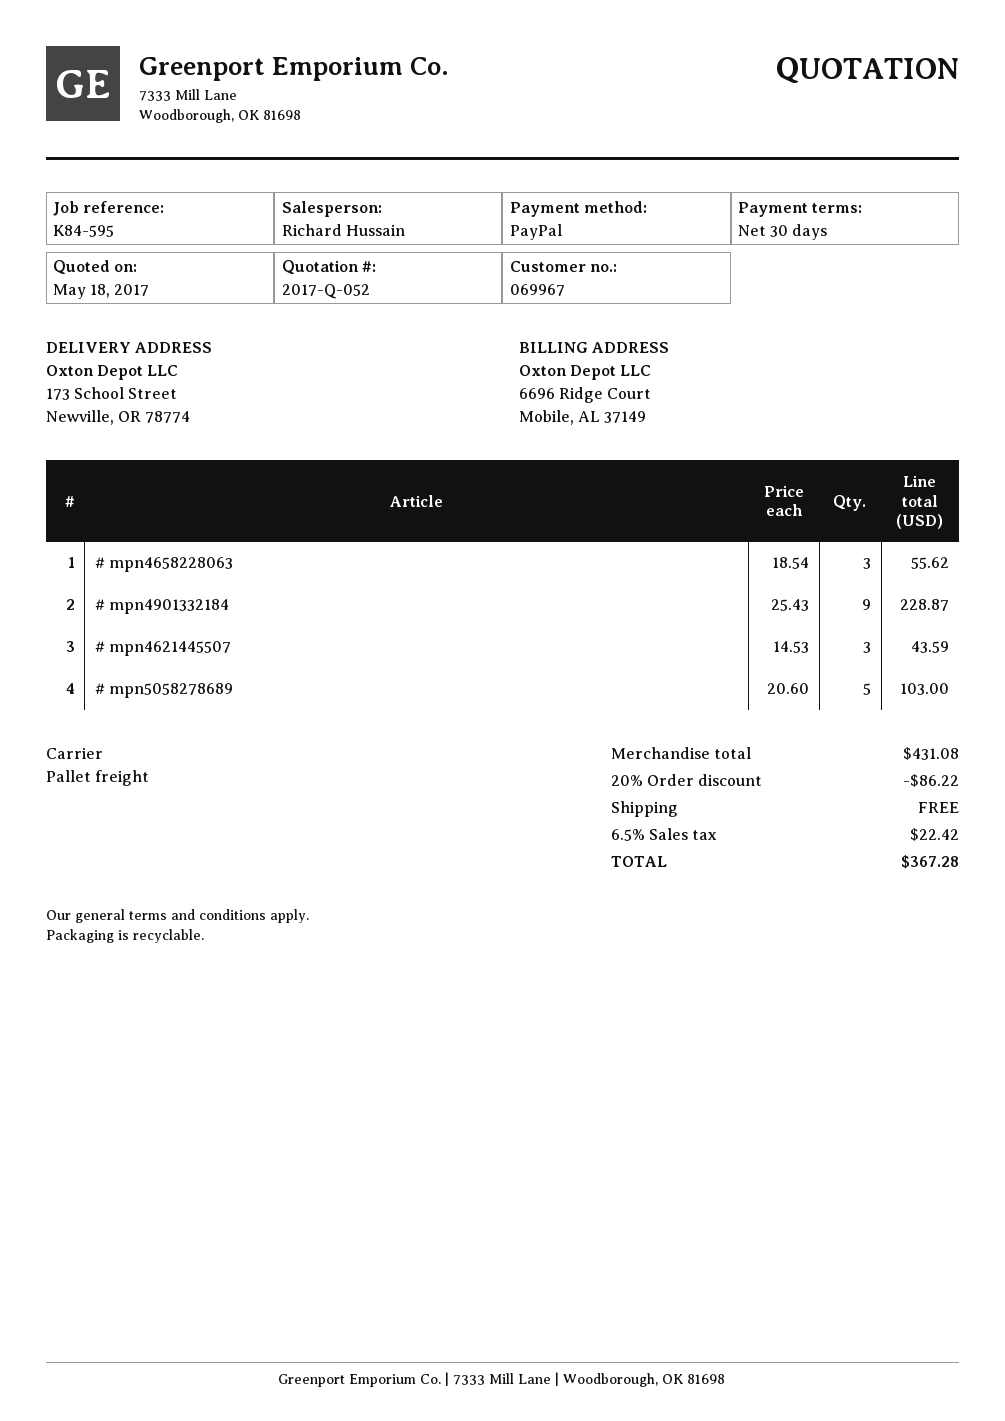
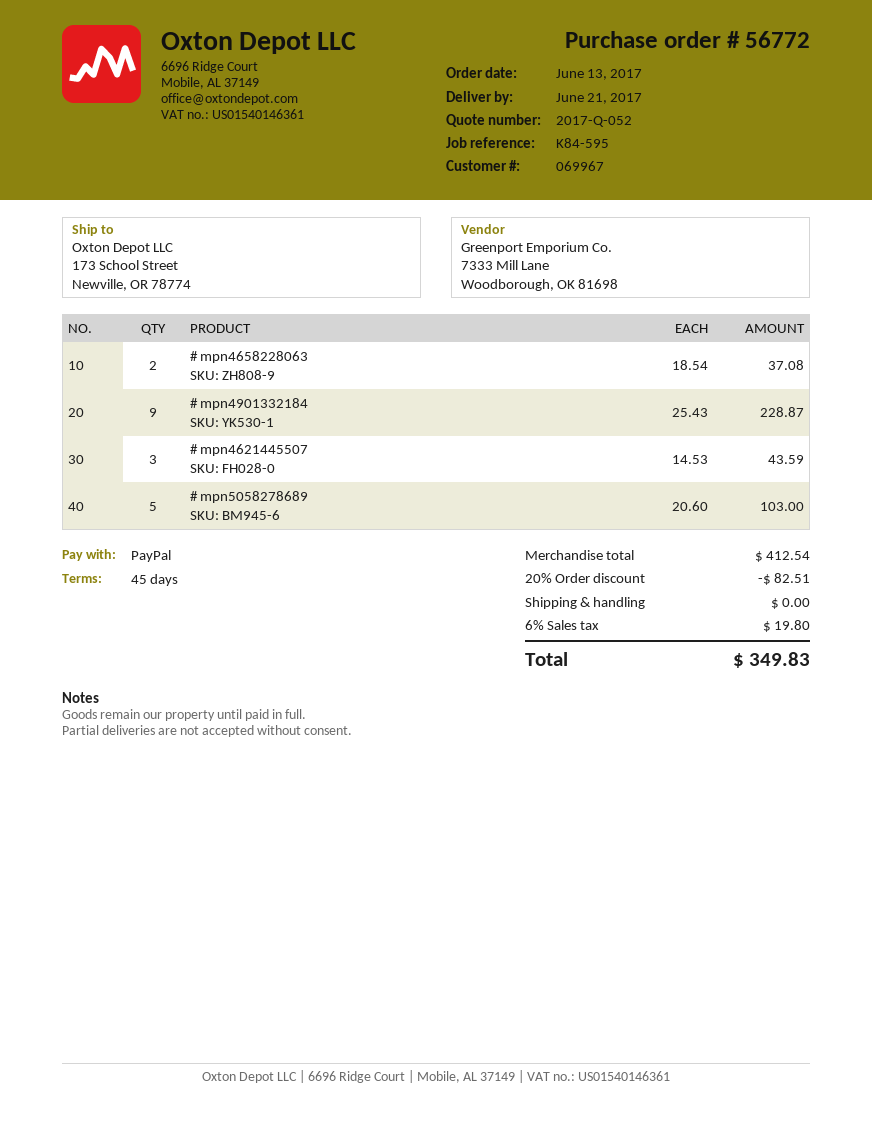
payment terms: 30 days -> 45 days
# mpn4658228063: 3 x 18.54 = 55.62 -> 2 x 18.54 = 37.08
subtotal: 431.08 -> 412.54
discount: 20% = 86.22 -> 20% = 82.51
tax: 6.5% = 22.42 -> 6% = 19.80
total: 367.28 -> 349.83

